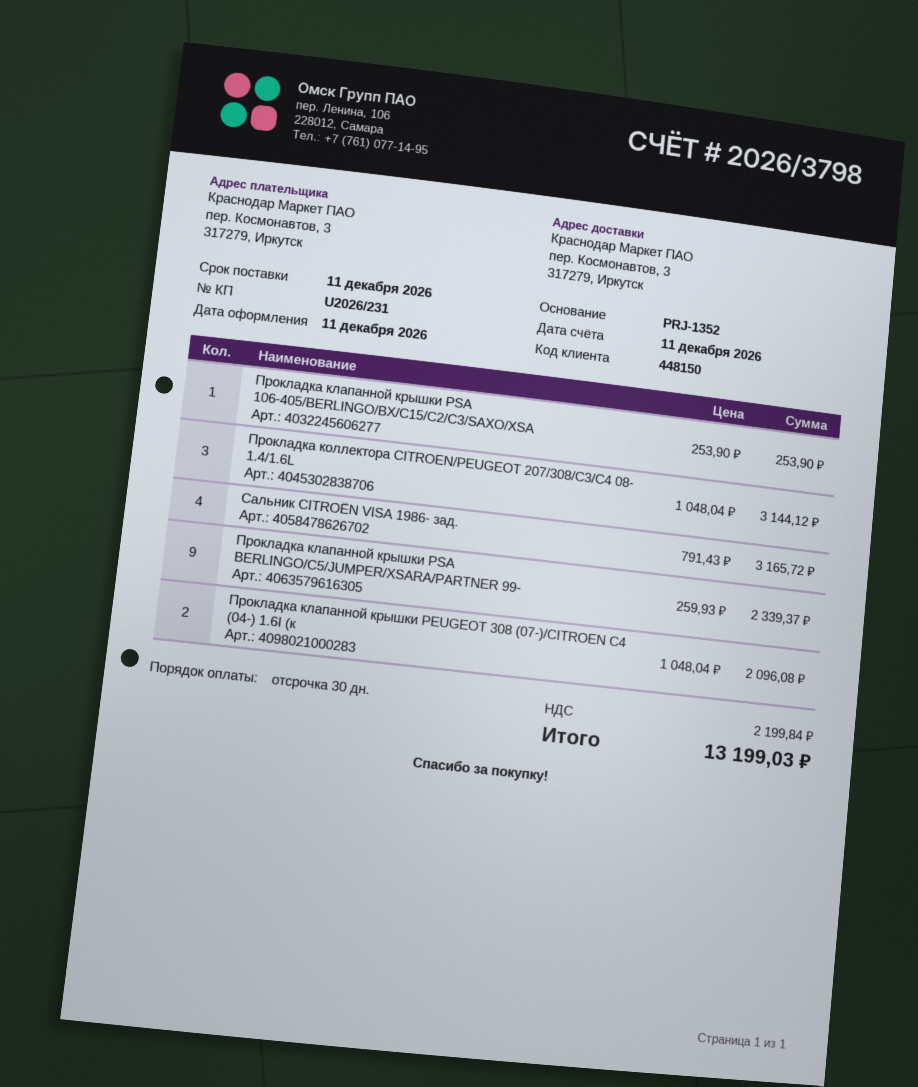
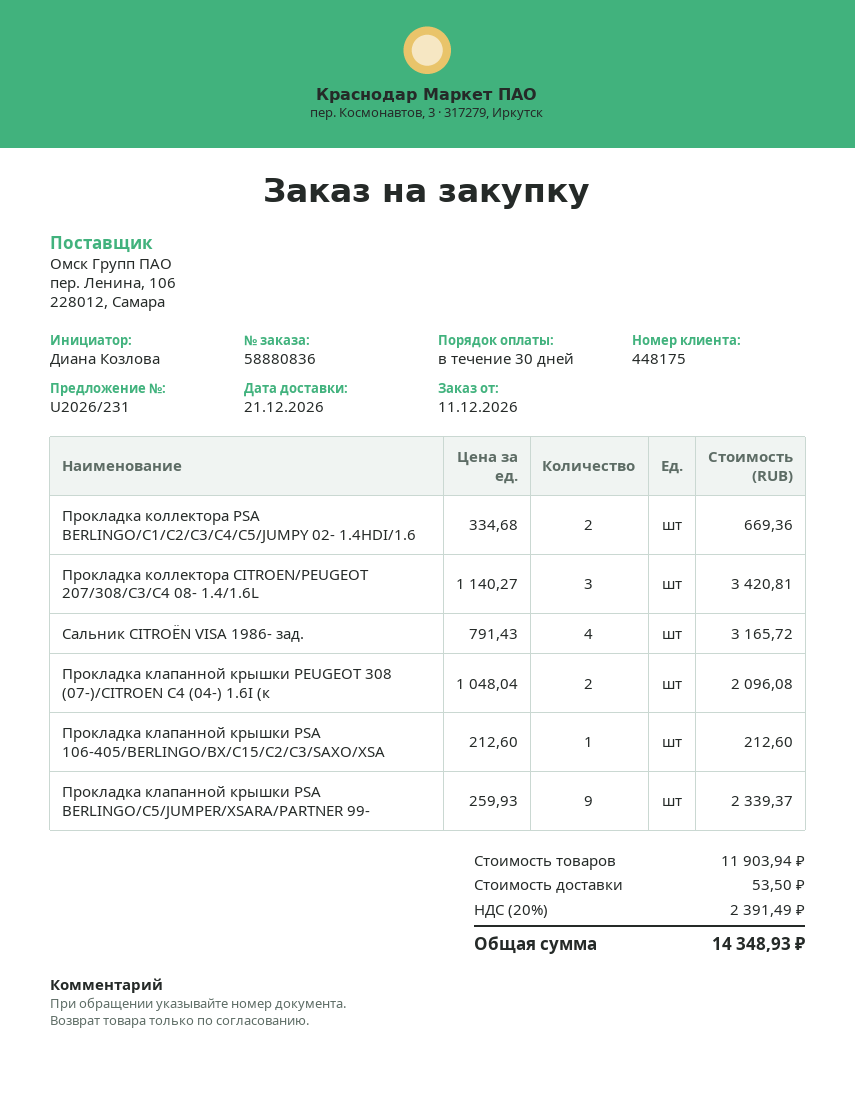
delivery date: 2026-12-11 -> 2026-12-21
customer number: 448150 -> 448175
Прокладка клапанной крышки PSA 106-405/BERLINGO/BX/C15/C2/C3/SAXO/XSA: 1 x 253.90 = 253.90 -> 1 x 212.60 = 212.60
Прокладка коллектора CITROEN/PEUGEOT 207/308/C3/C4 08- 1.4/1.6L: 3 x 1048.04 = 3144.12 -> 3 x 1140.27 = 3420.81
Прокладка коллектора PSA BERLINGO/C1/C2/C3/C4/C5/JUMPY 02- 1.4HDI/1.6: none -> 2 x 334.68 = 669.36
shipping: none -> 53.50
tax: 2199.84 -> 2391.49
total: 13199.03 -> 14348.93

